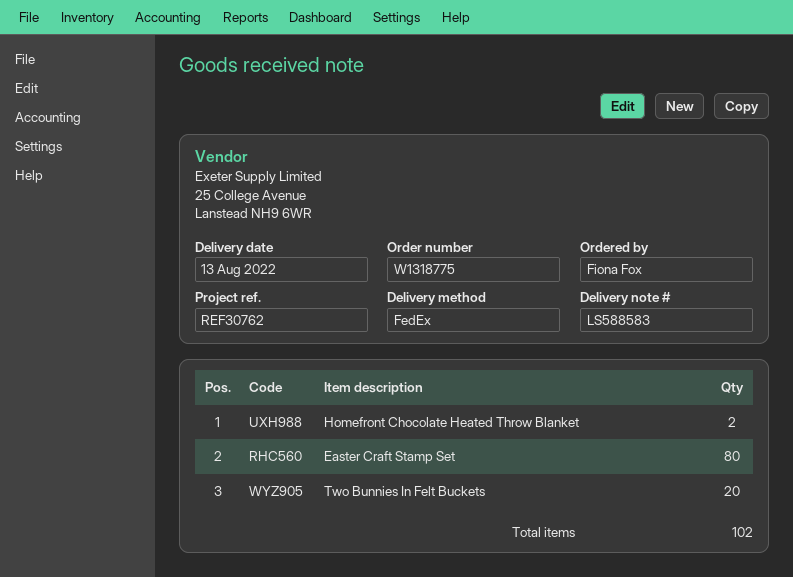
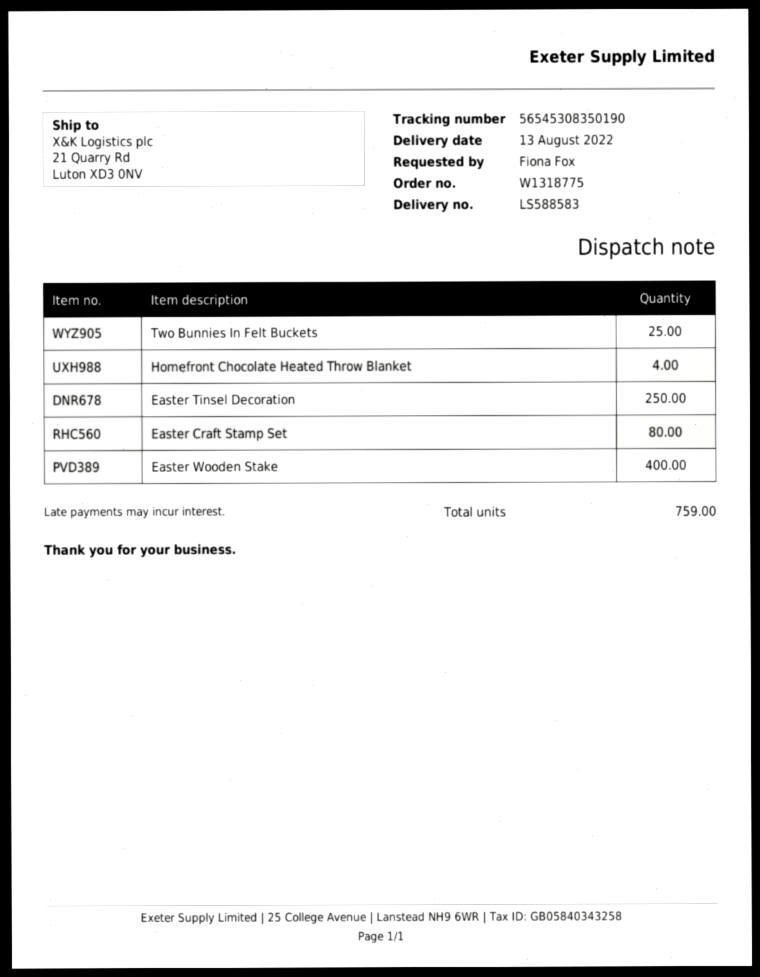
Homefront Chocolate Heated Throw Blanket: 2 -> 4
Two Bunnies In Felt Buckets: 20 -> 25
Easter Tinsel Decoration: none -> 250
Easter Wooden Stake: none -> 400
total quantity: 102 -> 759

